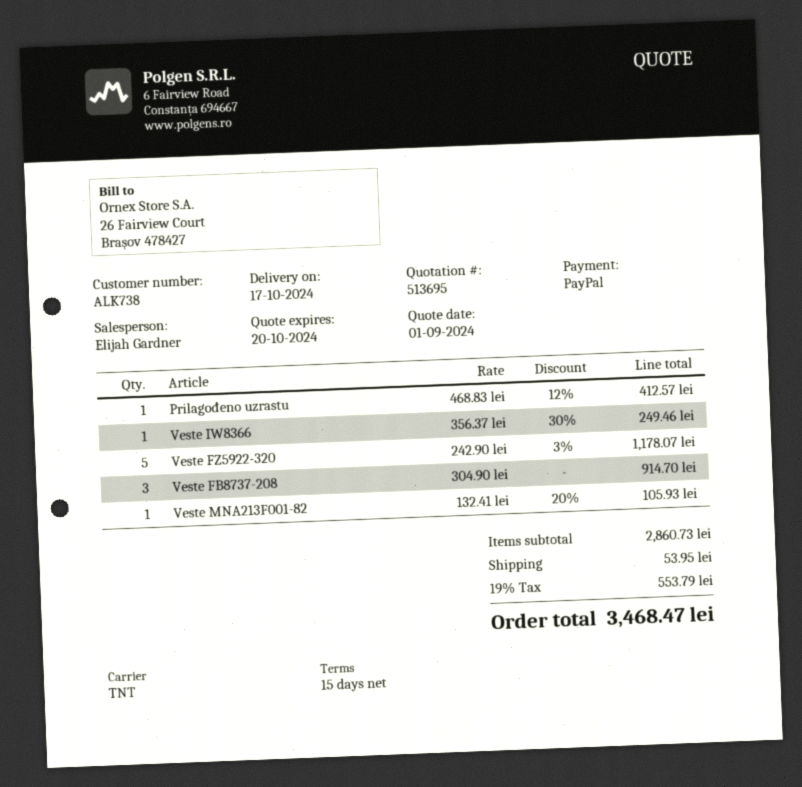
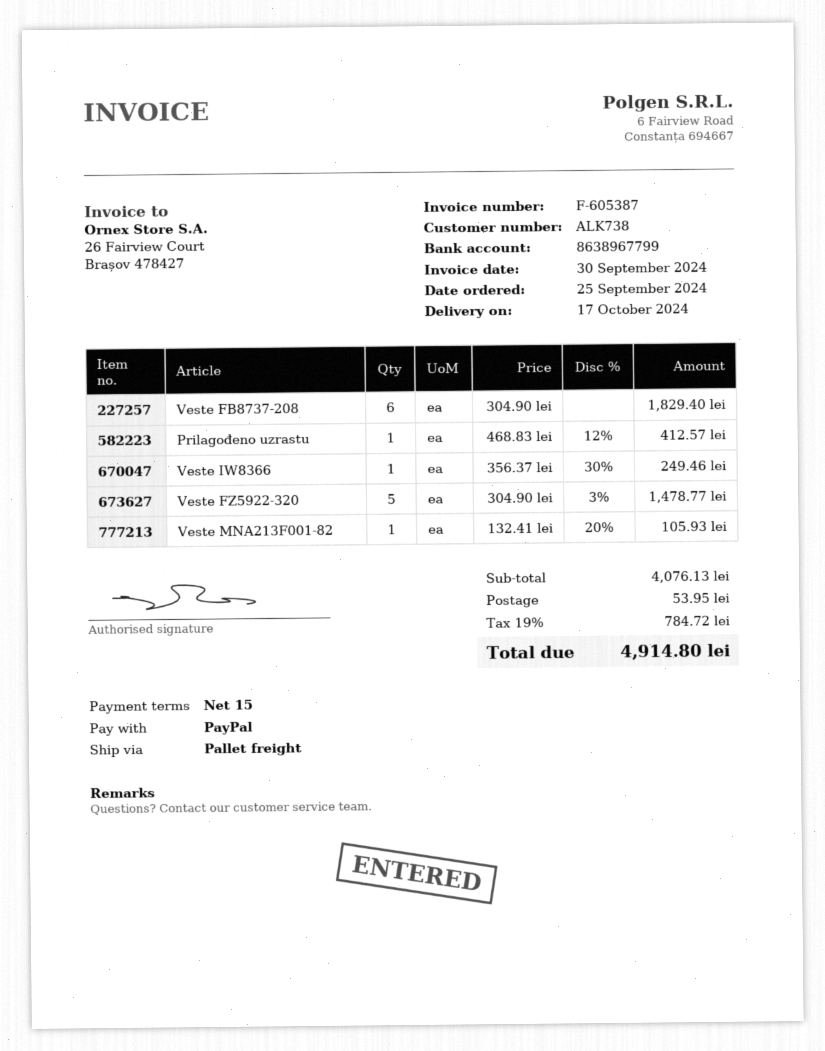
shipping method: TNT -> pallet freight
Veste FZ5922-320: 5 x 242.90 - 3% = 1178.07 -> 5 x 304.90 - 3% = 1478.77
Veste FB8737-208: 3 x 304.90 = 914.70 -> 6 x 304.90 = 1829.40
subtotal: 2860.73 -> 4076.13
tax: 19% = 553.79 -> 19% = 784.72
total: 3468.47 -> 4914.80

